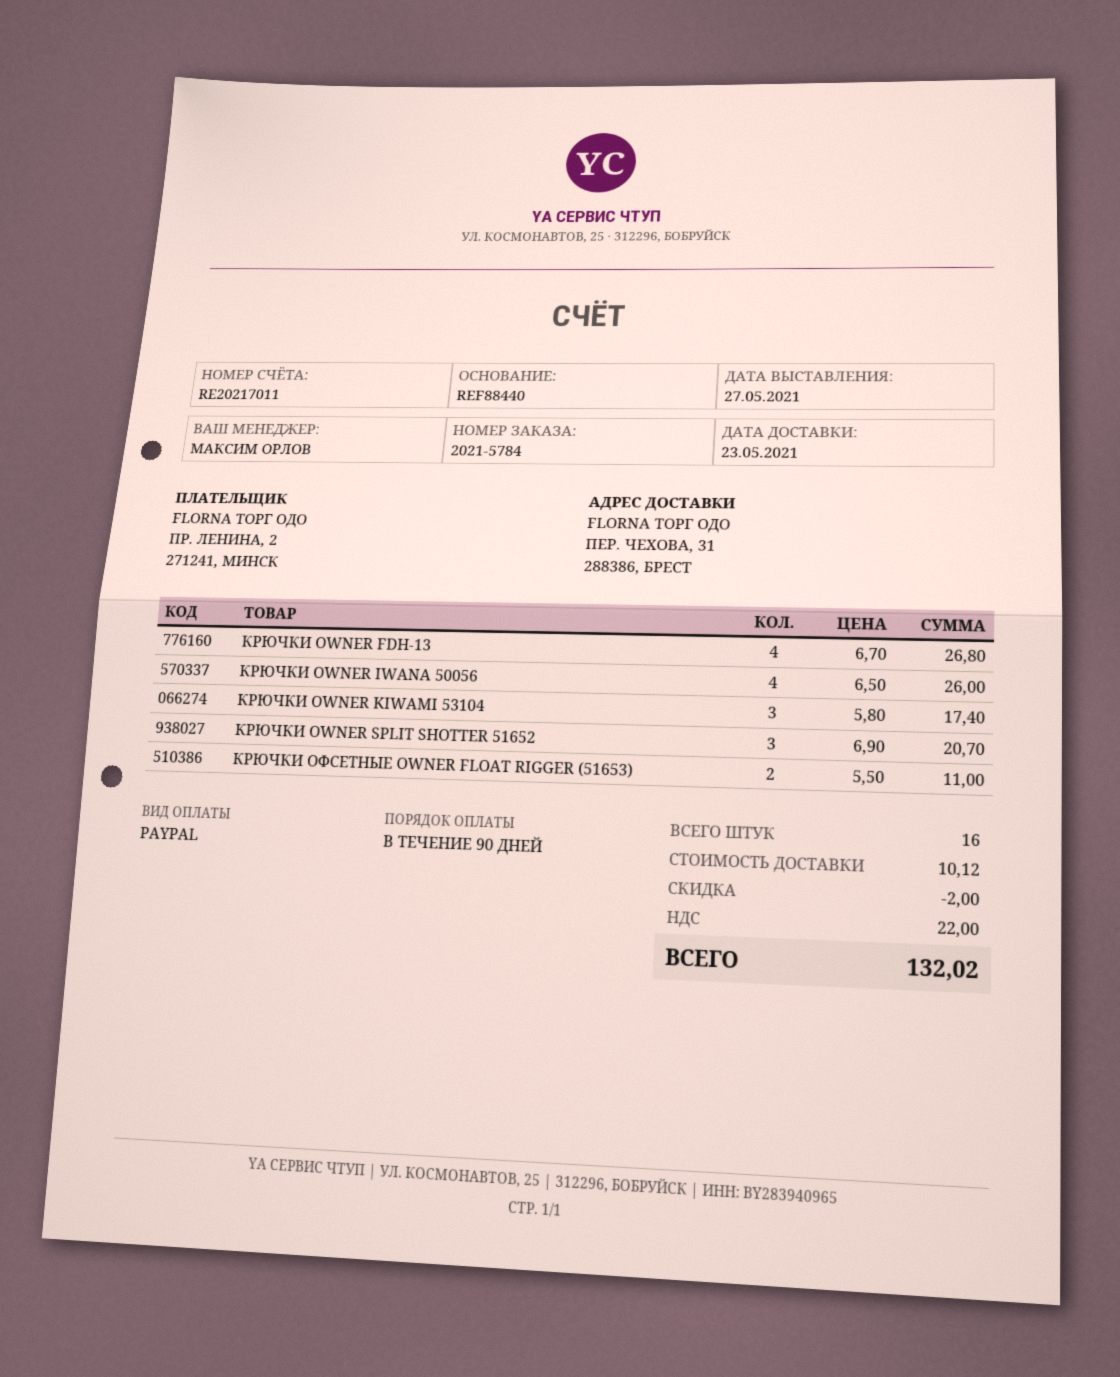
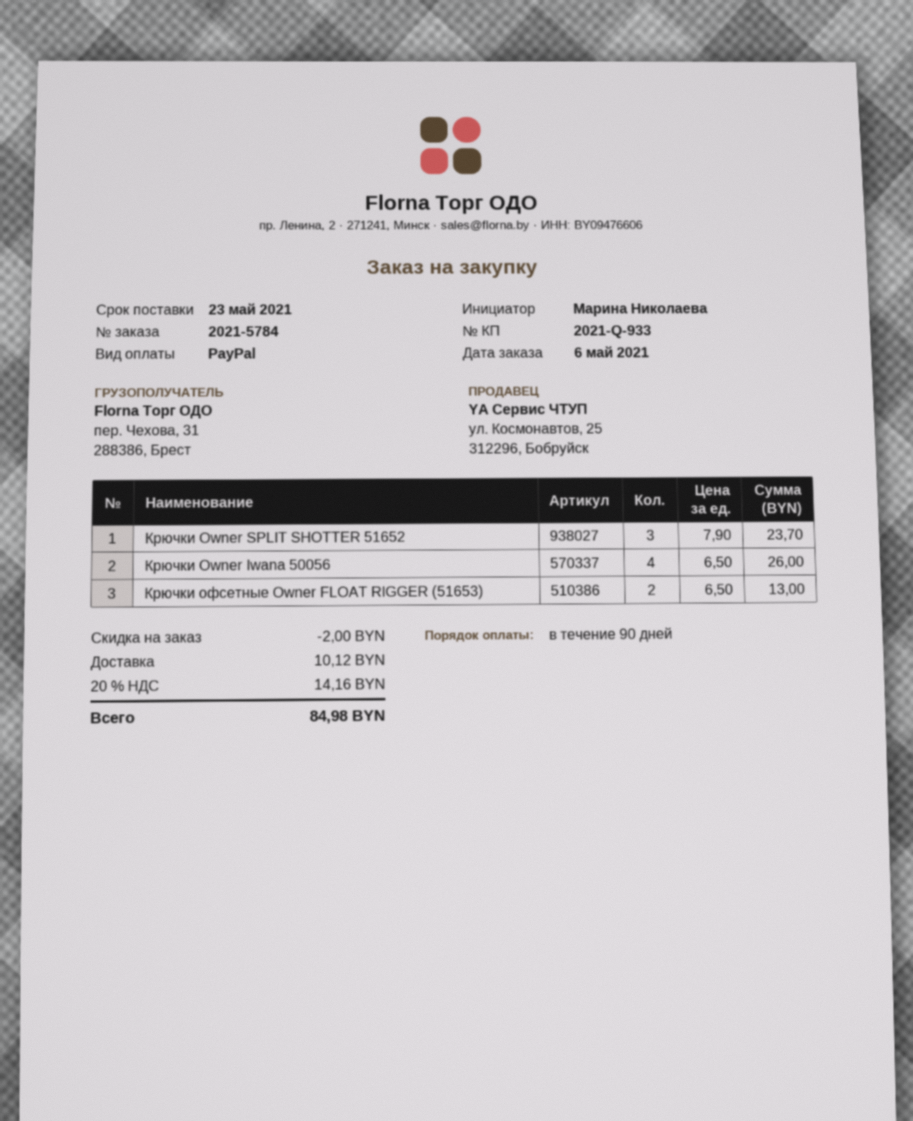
КРЮЧКИ OWNER FDH-13: 4 x 6.70 = 26.80 -> none
КРЮЧКИ OWNER KIWAMI 53104: 3 x 5.80 = 17.40 -> none
КРЮЧКИ OWNER SPLIT SHOTTER 51652: 3 x 6.90 = 20.70 -> 3 x 7.90 = 23.70
КРЮЧКИ ОФСЕТНЫЕ OWNER FLOAT RIGGER (51653): 2 x 5.50 = 11.00 -> 2 x 6.50 = 13.00
tax: 22.00 -> 14.16
total: 132.02 -> 84.98

